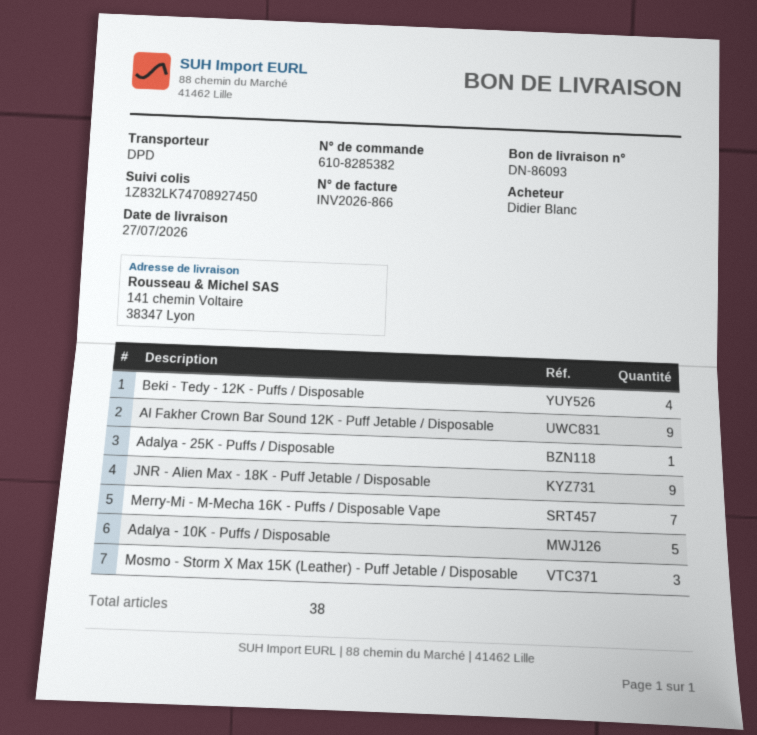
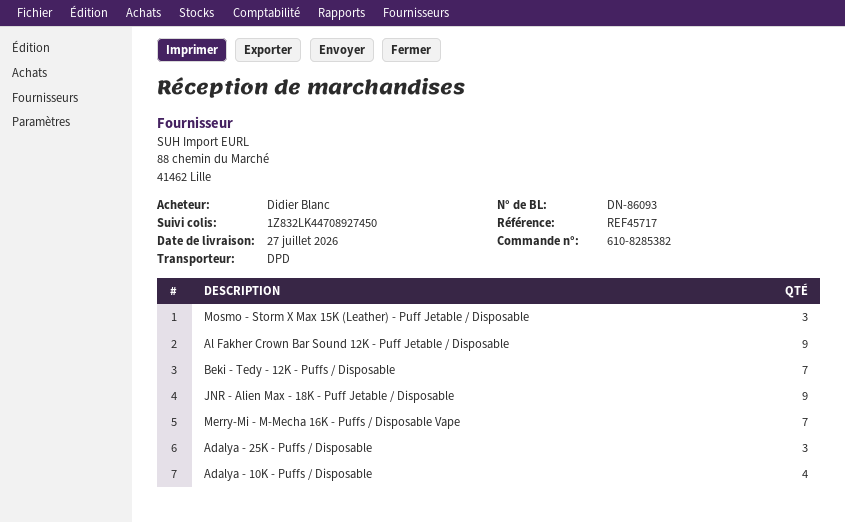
tracking number: 1Z832LK74708927450 -> 1Z832LK44708927450
Beki - Tedy - 12K - Puffs / Disposable: 4 -> 7
Adalya - 25K - Puffs / Disposable: 1 -> 3
Adalya - 10K - Puffs / Disposable: 5 -> 4

